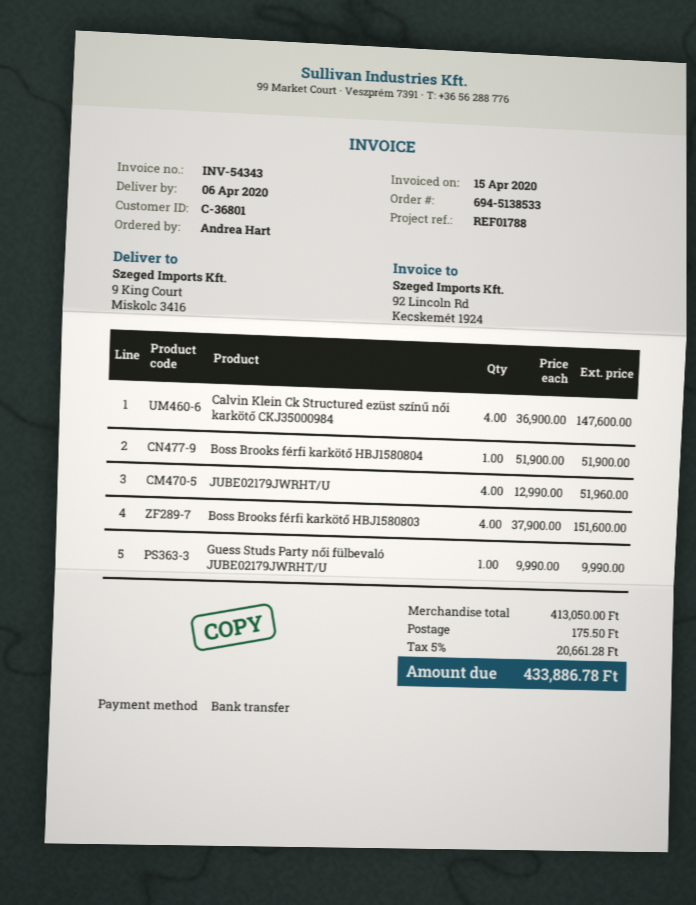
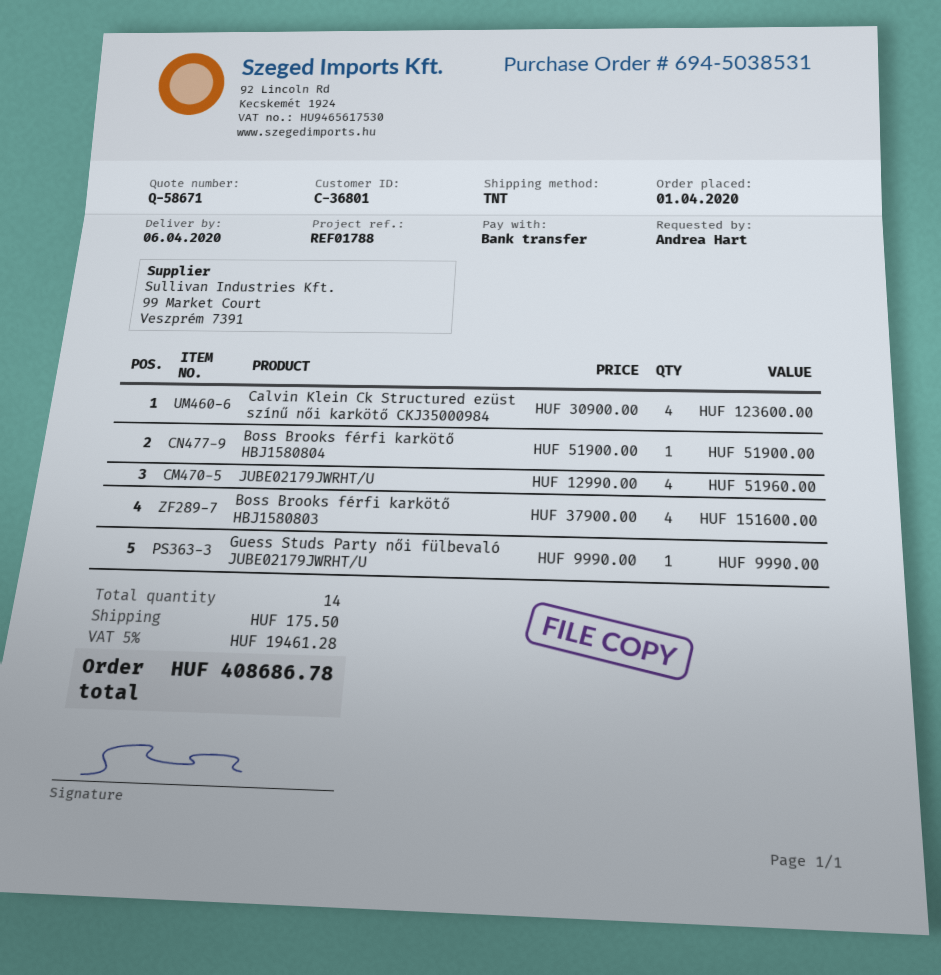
order number: 694-5138533 -> 694-5038531
Calvin Klein Ck Structured ezüst színű női karkötő CKJ35000984: 4 x 36900.00 = 147600.00 -> 4 x 30900.00 = 123600.00
tax: 5% = 20661.28 -> 5% = 19461.28
total: 433886.78 -> 408686.78

